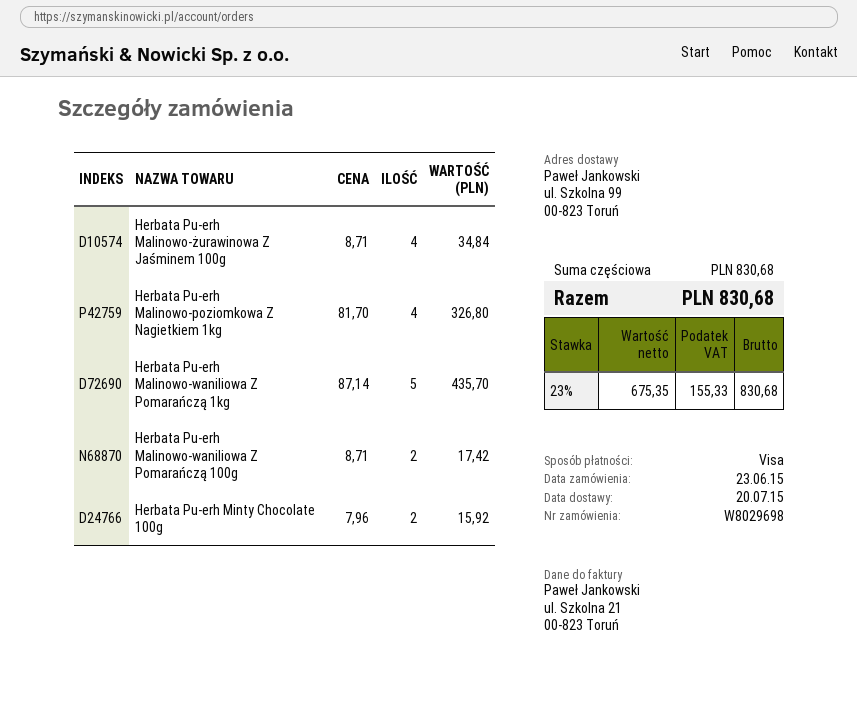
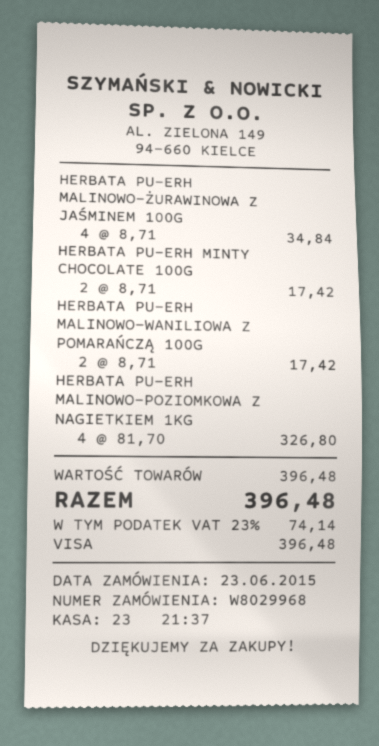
order number: W8029698 -> W8029968
Herbata Pu-erh Malinowo-waniliowa Z Pomarańczą 1kg: 5 x 87.14 = 435.70 -> none
Herbata Pu-erh Minty Chocolate 100g: 2 x 7.96 = 15.92 -> 2 x 8.71 = 17.42
subtotal: 830.68 -> 396.48
tax: 23% = 155.33 -> 23% = 74.14
total: 830.68 -> 396.48

